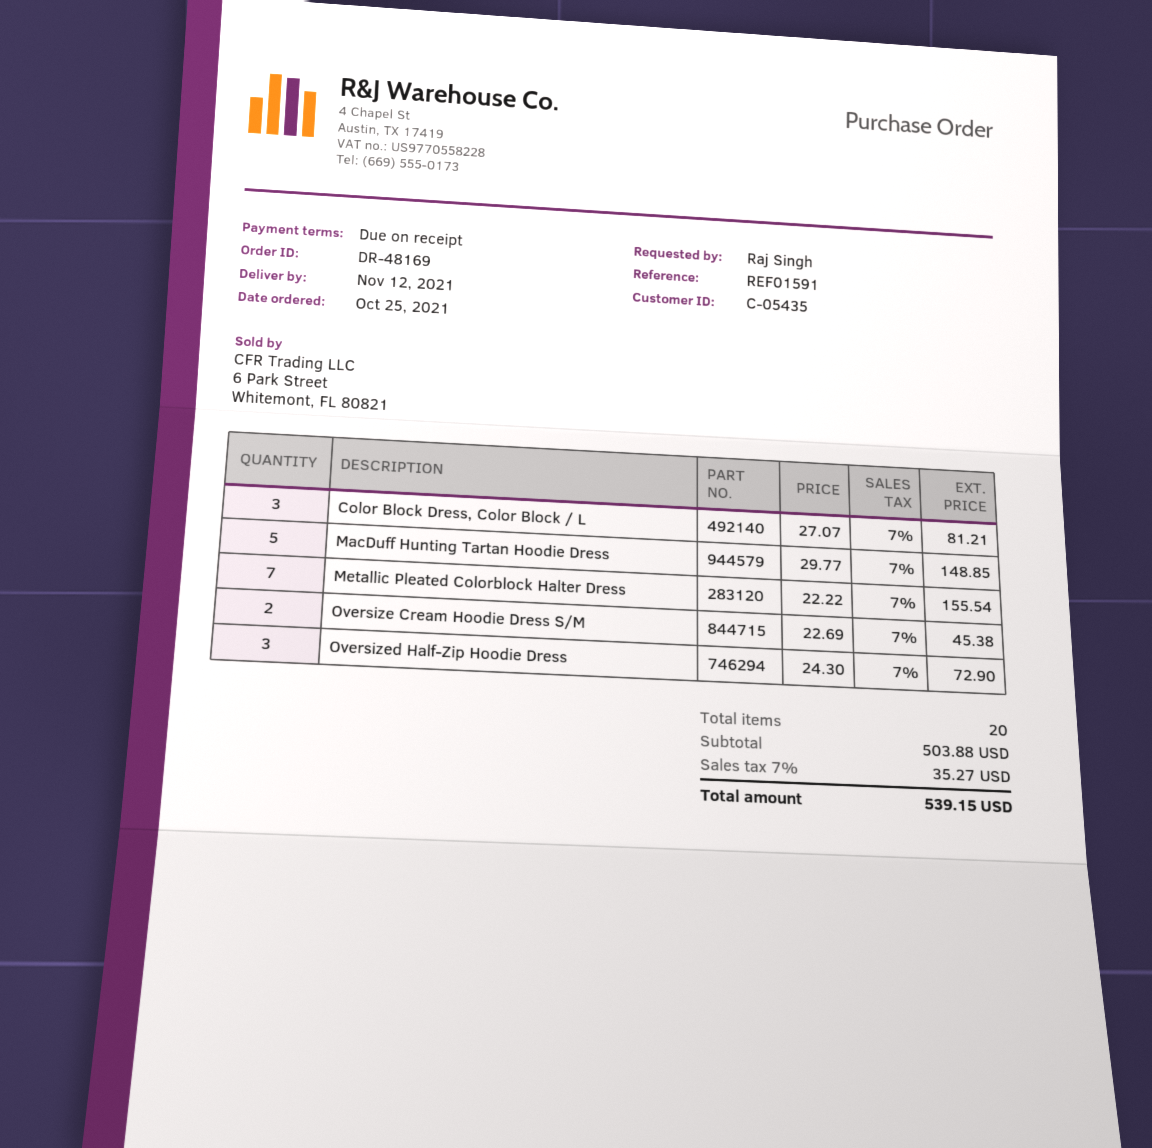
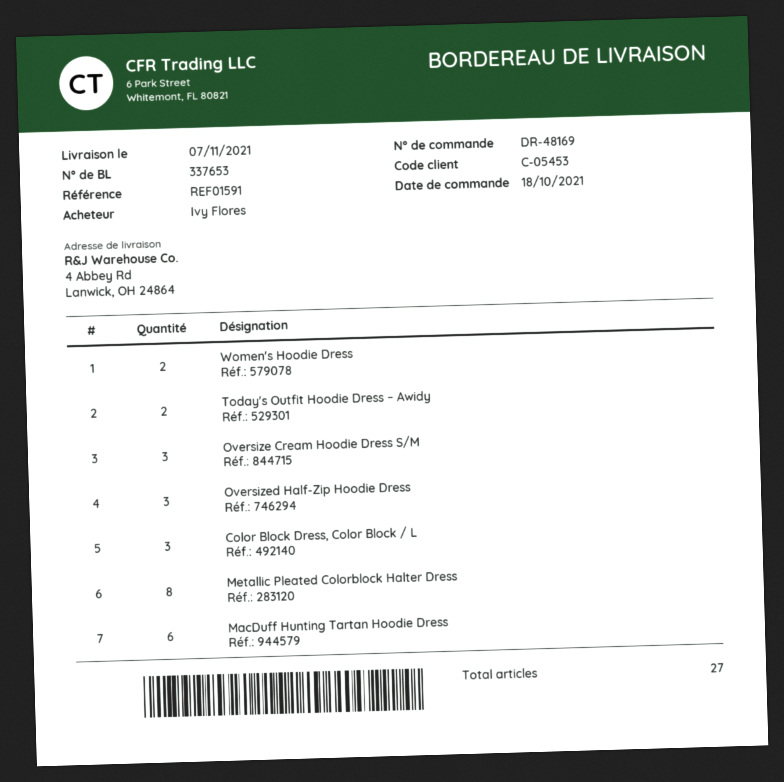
order date: 2021-10-25 -> 2021-10-18
delivery date: 2021-11-12 -> 2021-11-07
customer number: C-05435 -> C-05453
ordered by: Raj Singh -> Ivy Flores
MacDuff Hunting Tartan Hoodie Dress: 5 -> 6
Metallic Pleated Colorblock Halter Dress: 7 -> 8
Oversize Cream Hoodie Dress S/M: 2 -> 3
Women's Hoodie Dress: none -> 2
Today's Outfit Hoodie Dress – Awidy: none -> 2
total quantity: 20 -> 27

